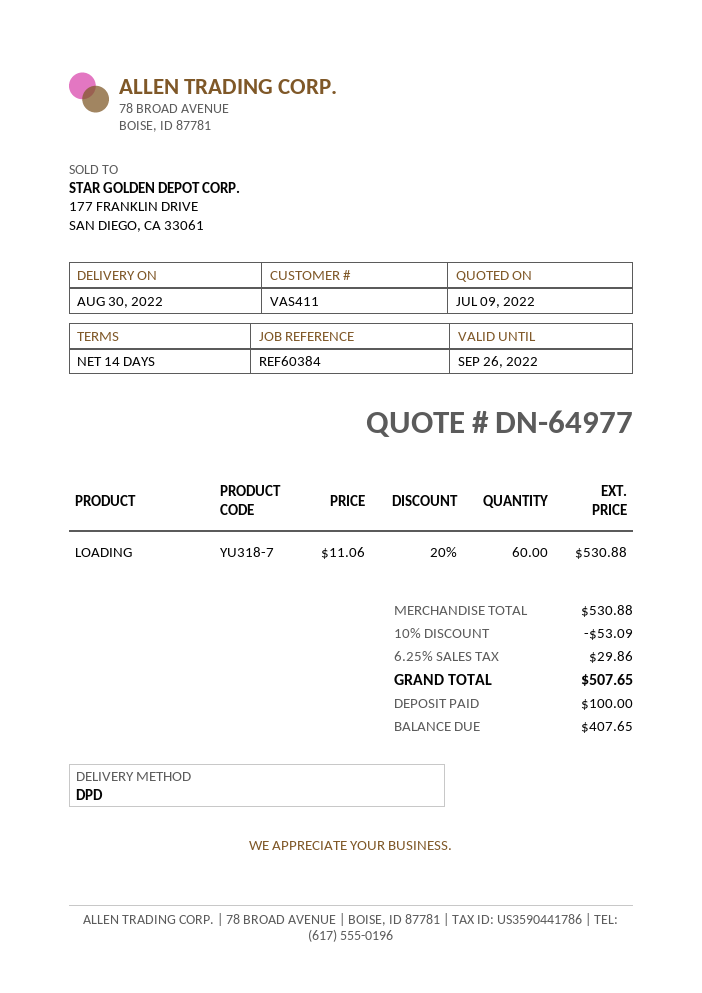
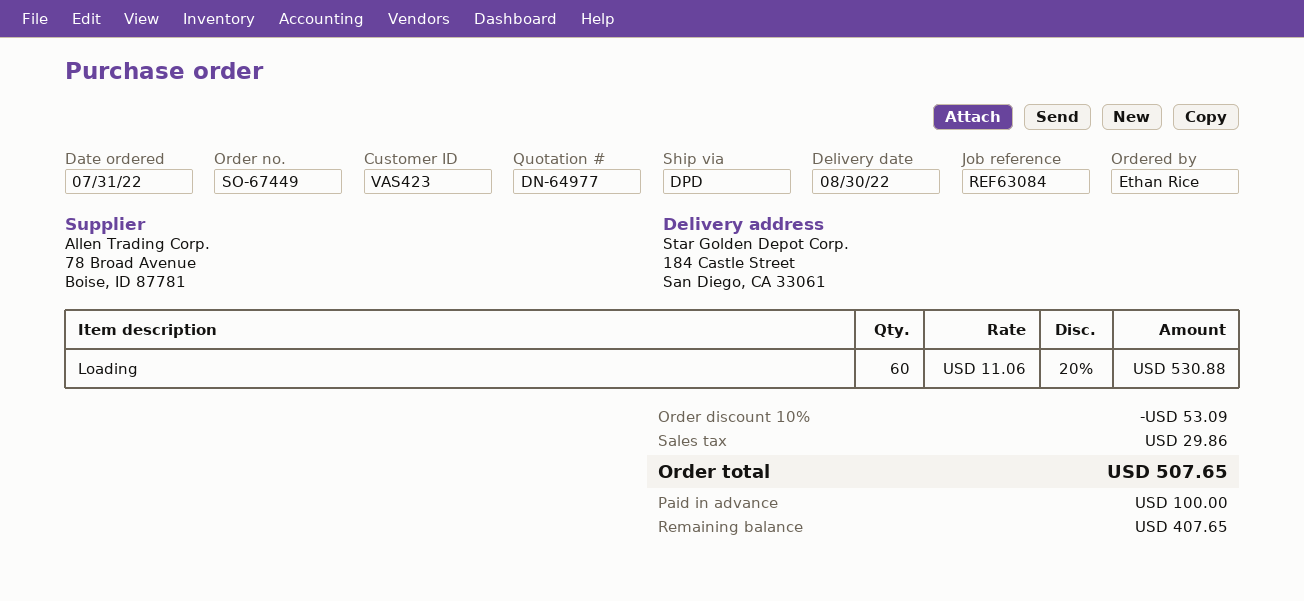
customer number: VAS411 -> VAS423
reference: REF60384 -> REF63084

